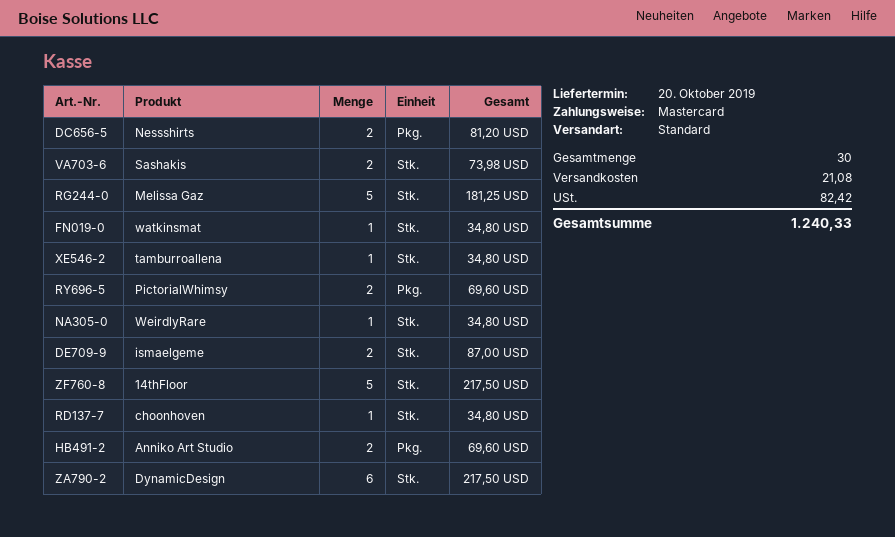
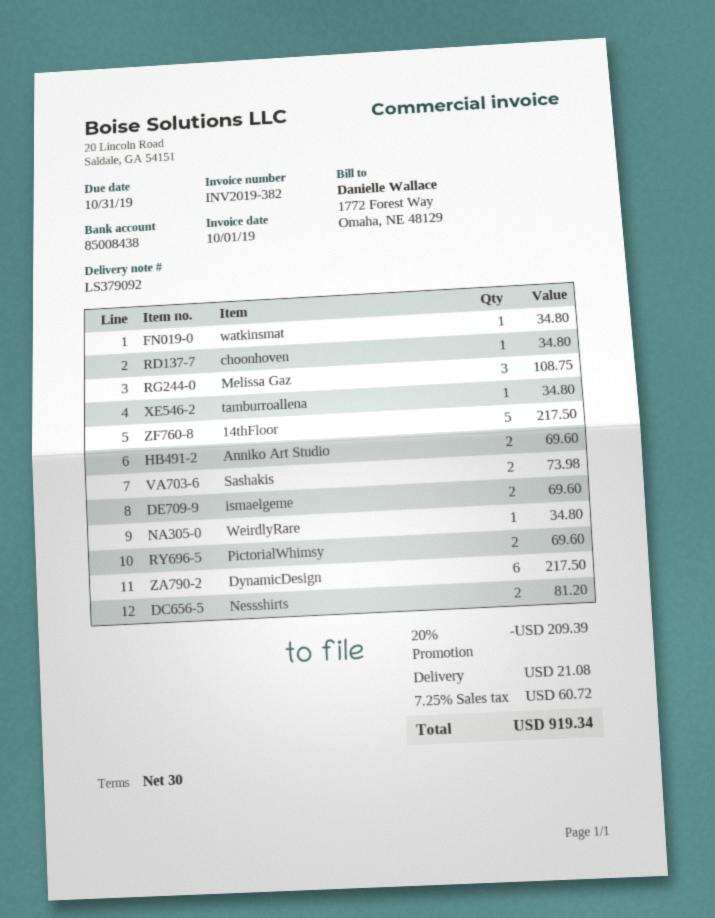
Melissa Gaz: 5 for 181.25 -> 3 for 108.75
ismaelgeme: 2 for 87.00 -> 2 for 69.60
discount: none -> 20% = 209.39
tax: 82.42 -> 60.72
total: 1240.33 -> 919.34

